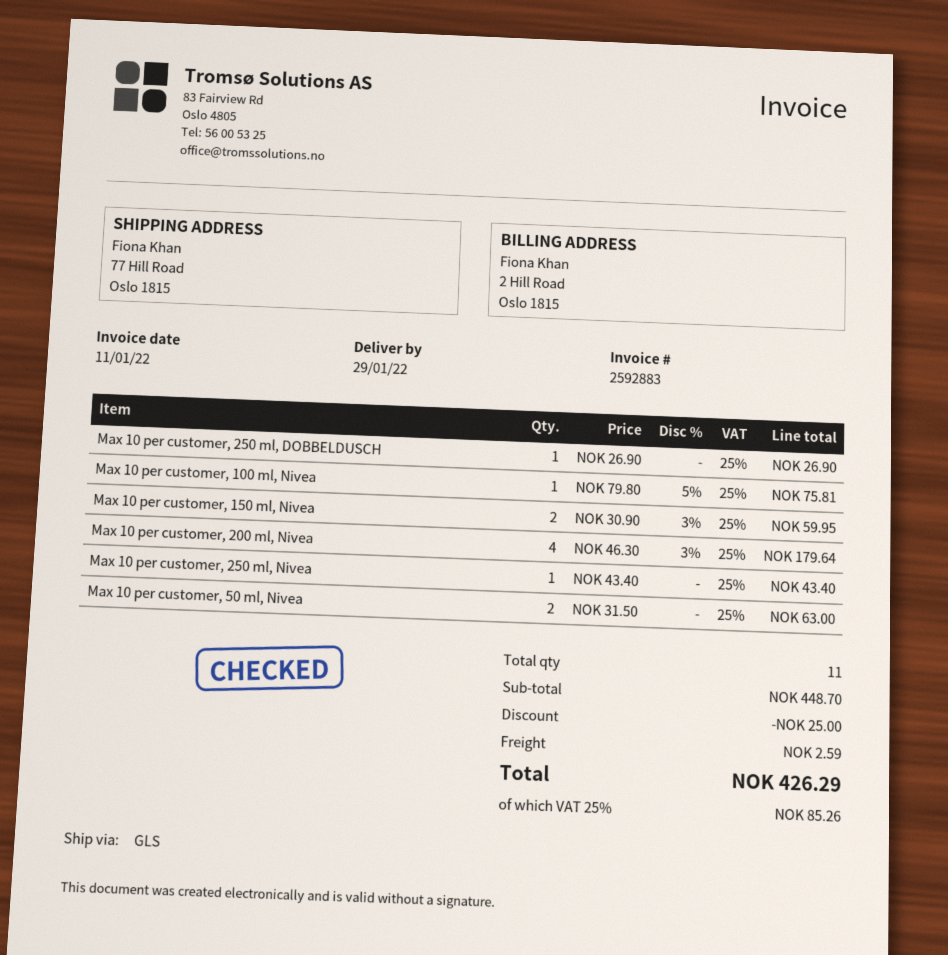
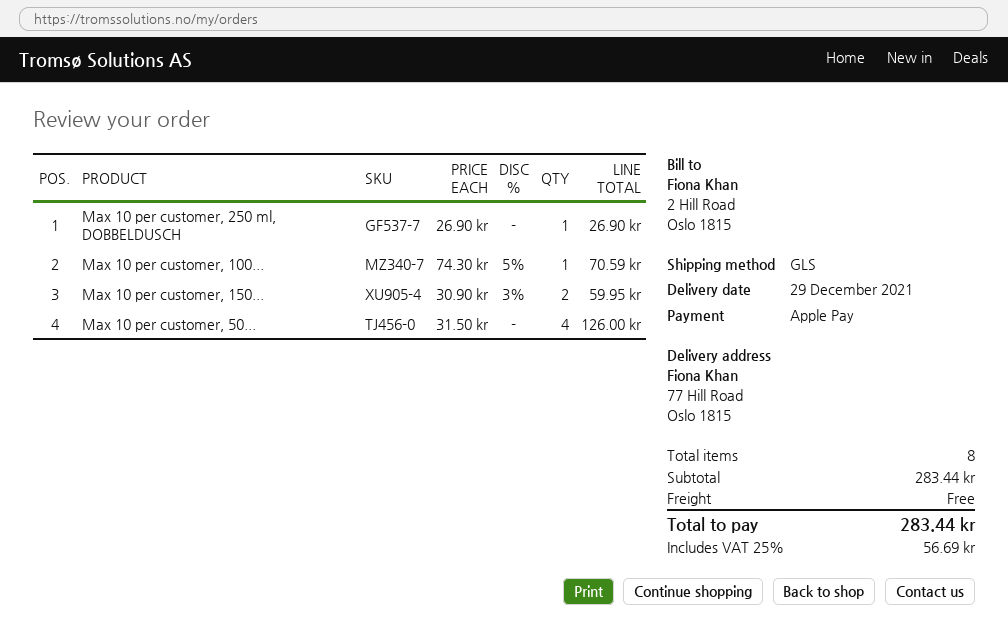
delivery date: 2022-01-29 -> 2021-12-29
Max 10 per customer, 100 ml, Nivea: 1 x 79.80 - 5% = 75.81 -> 1 x 74.30 - 5% = 70.59
Max 10 per customer, 200 ml, Nivea: 4 x 46.30 - 3% = 179.64 -> none
Max 10 per customer, 250 ml, Nivea: 1 x 43.40 = 43.40 -> none
Max 10 per customer, 50 ml, Nivea: 2 x 31.50 = 63.00 -> 4 x 31.50 = 126.00
total quantity: 11 -> 8
subtotal: 448.70 -> 283.44
discount: 25.00 -> none
shipping: 2.59 -> 0.00
tax: 25% = 85.26 -> 25% = 56.69
total: 426.29 -> 283.44

